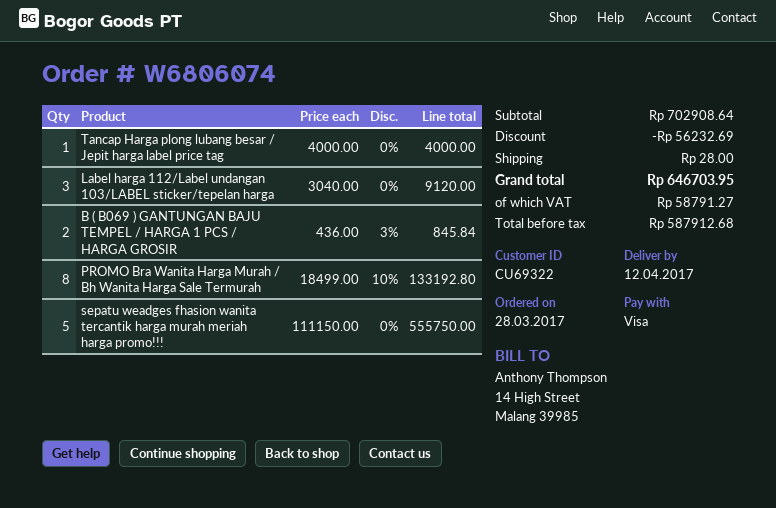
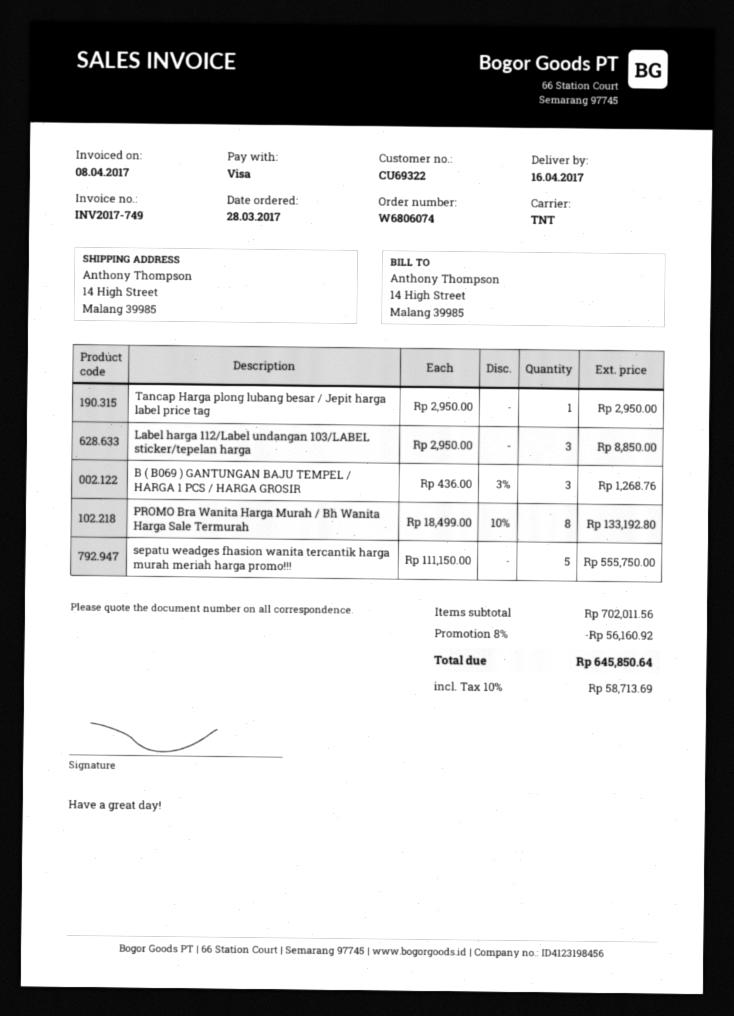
delivery date: 2017-04-12 -> 2017-04-16
Tancap Harga plong lubang besar / Jepit harga label price tag: 1 x 4000.00 = 4000.00 -> 1 x 2950.00 = 2950.00
Label harga 112/Label undangan 103/LABEL sticker/tepelan harga: 3 x 3040.00 = 9120.00 -> 3 x 2950.00 = 8850.00
B ( B069 ) GANTUNGAN BAJU TEMPEL / HARGA 1 PCS / HARGA GROSIR: 2 x 436.00 - 3% = 845.84 -> 3 x 436.00 - 3% = 1268.76
subtotal: 702908.64 -> 702011.56
discount: 56232.69 -> 56160.92
shipping: 28.00 -> none
tax: 58791.27 -> 58713.69
total: 646703.95 -> 645850.64

